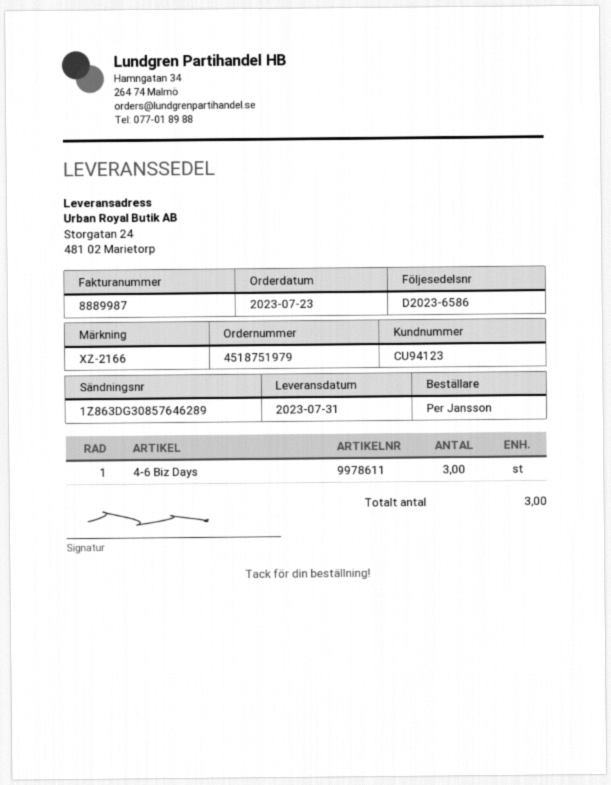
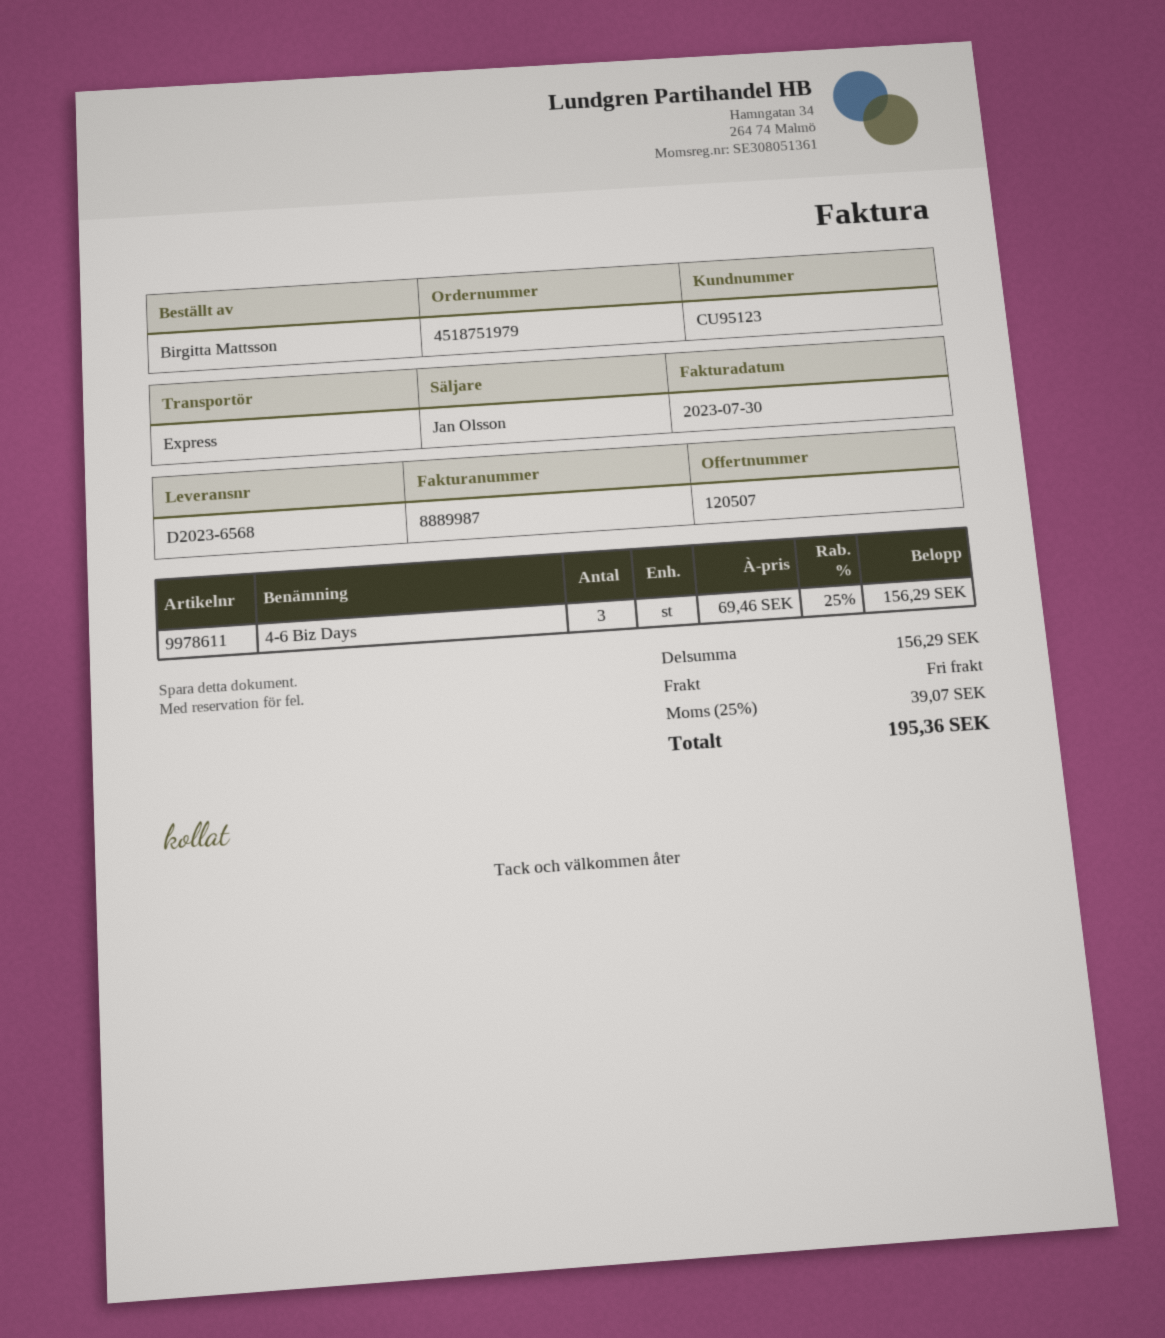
delivery note number: D2023-6586 -> D2023-6568
customer number: CU94123 -> CU95123
ordered by: Per Jansson -> Birgitta Mattsson

